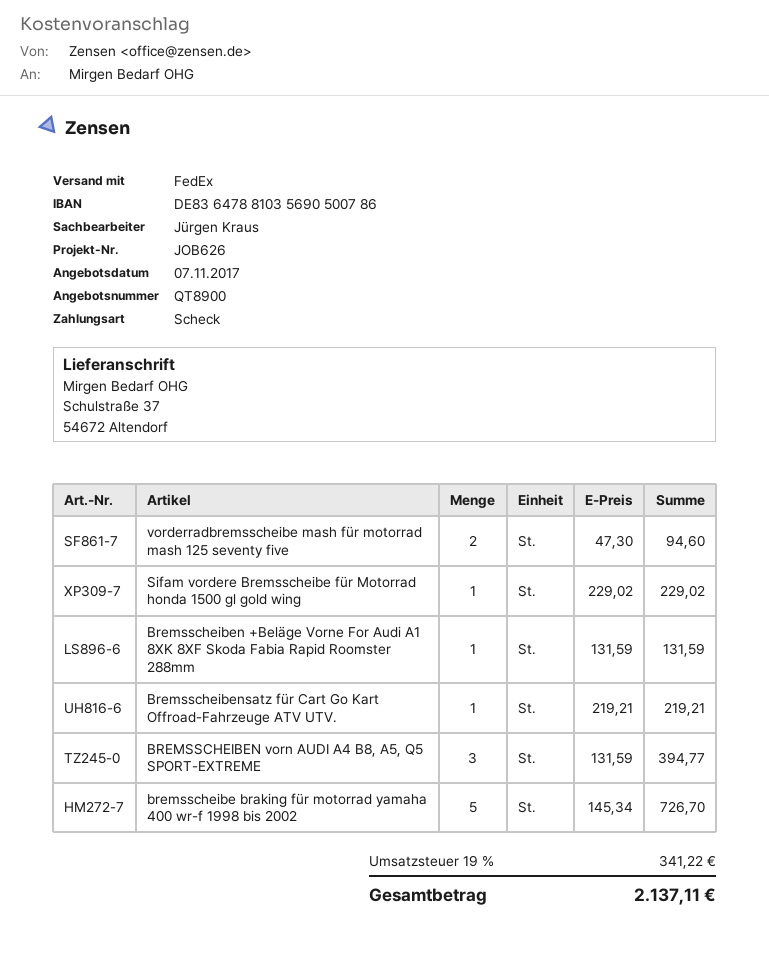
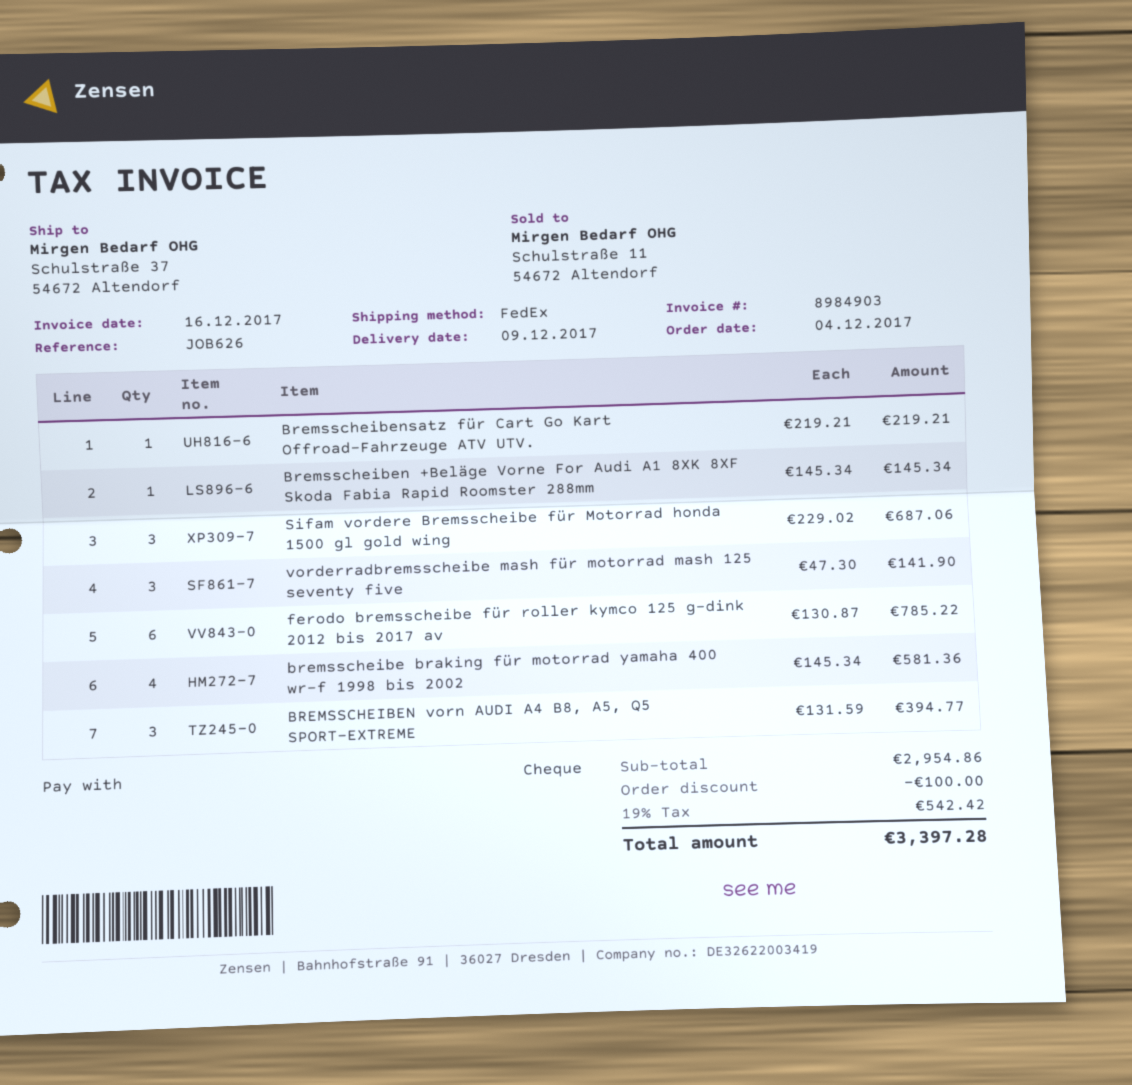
vorderradbremsscheibe mash für motorrad mash 125 seventy five: 2 x 47.30 = 94.60 -> 3 x 47.30 = 141.90
Sifam vordere Bremsscheibe für Motorrad honda 1500 gl gold wing: 1 x 229.02 = 229.02 -> 3 x 229.02 = 687.06
Bremsscheiben +Beläge Vorne For Audi A1 8XK 8XF Skoda Fabia Rapid Roomster 288mm: 1 x 131.59 = 131.59 -> 1 x 145.34 = 145.34
bremsscheibe braking für motorrad yamaha 400 wr-f 1998 bis 2002: 5 x 145.34 = 726.70 -> 4 x 145.34 = 581.36
ferodo bremsscheibe für roller kymco 125 g-dink 2012 bis 2017 av: none -> 6 x 130.87 = 785.22
discount: none -> 100.00
tax: 19% = 341.22 -> 19% = 542.42
total: 2137.11 -> 3397.28

